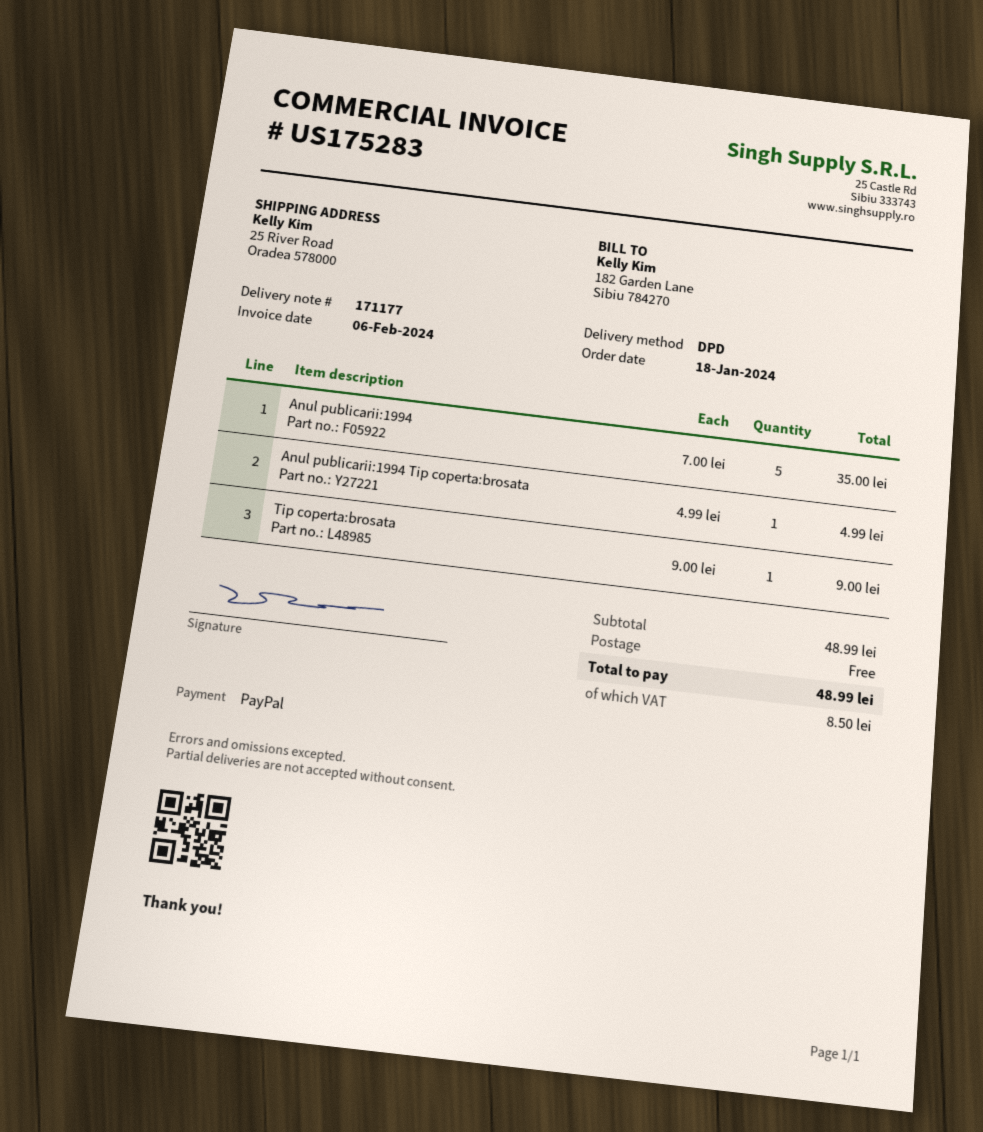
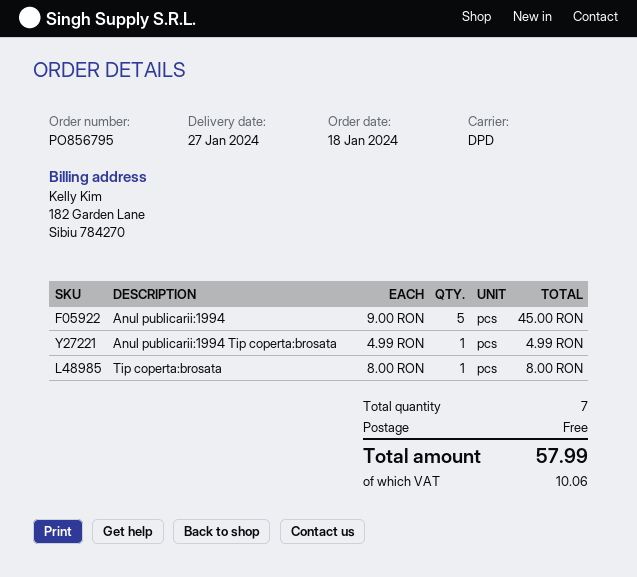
Anul publicarii:1994: 5 x 7.00 = 35.00 -> 5 x 9.00 = 45.00
Tip coperta:brosata: 1 x 9.00 = 9.00 -> 1 x 8.00 = 8.00
tax: 8.50 -> 10.06
total: 48.99 -> 57.99

